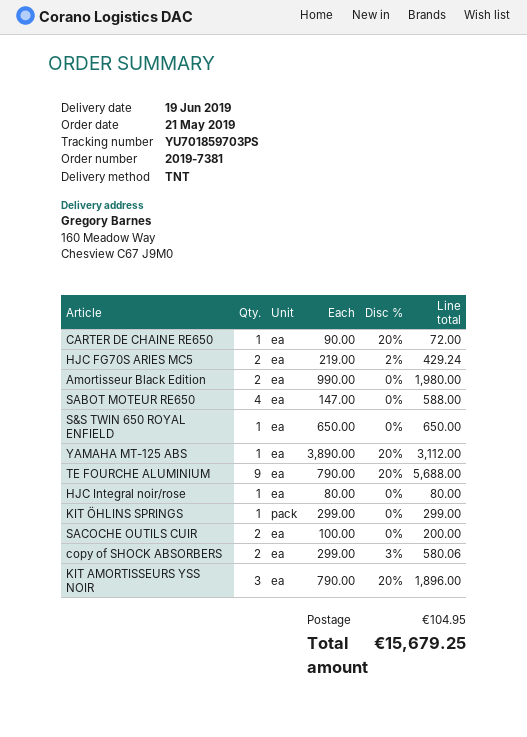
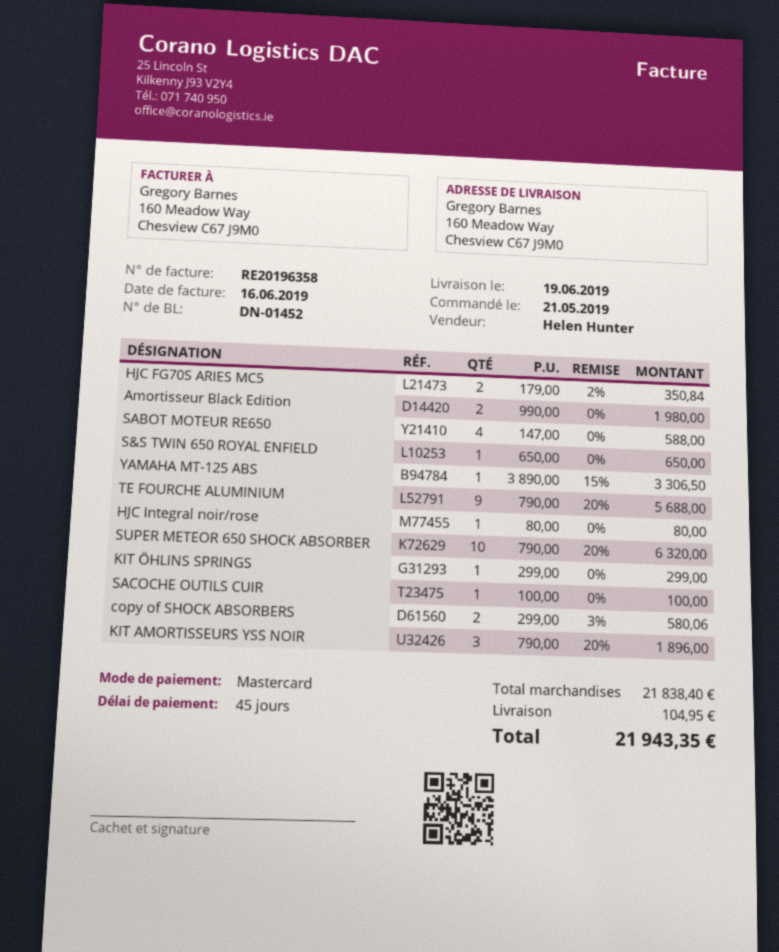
CARTER DE CHAINE RE650: 1 x 90.00 - 20% = 72.00 -> none
HJC FG70S ARIES MC5: 2 x 219.00 - 2% = 429.24 -> 2 x 179.00 - 2% = 350.84
YAMAHA MT-125 ABS: 1 x 3890.00 - 20% = 3112.00 -> 1 x 3890.00 - 15% = 3306.50
SACOCHE OUTILS CUIR: 2 x 100.00 = 200.00 -> 1 x 100.00 = 100.00
SUPER METEOR 650 SHOCK ABSORBER: none -> 10 x 790.00 - 20% = 6320.00
total: 15679.25 -> 21943.35

